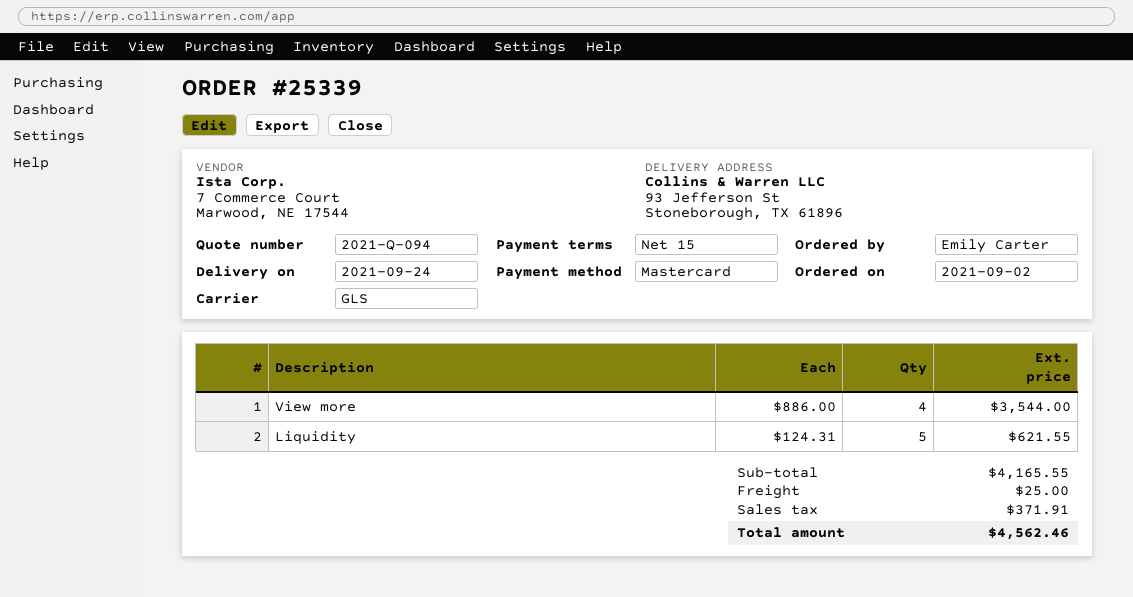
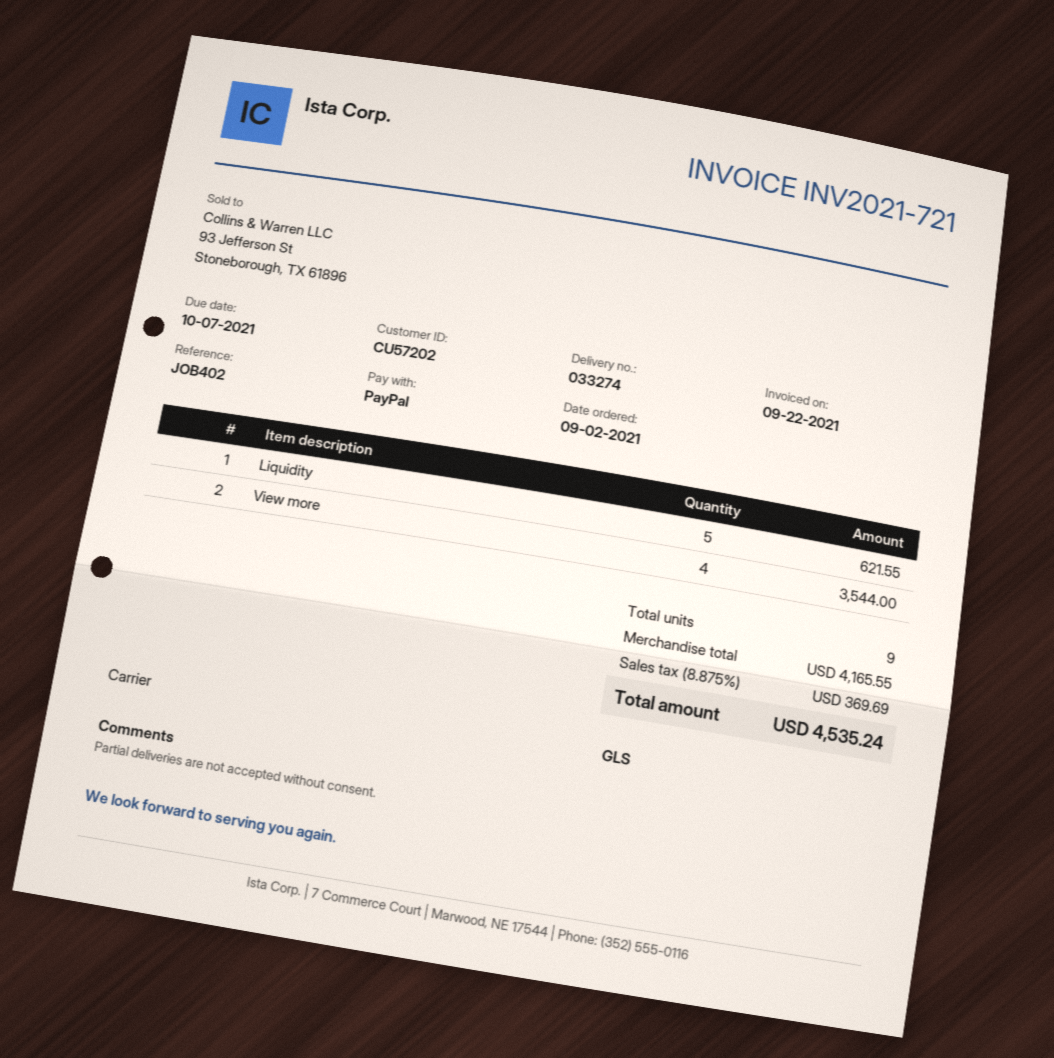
payment method: Mastercard -> PayPal
shipping: 25.00 -> none
tax: 371.91 -> 369.69
total: 4562.46 -> 4535.24

